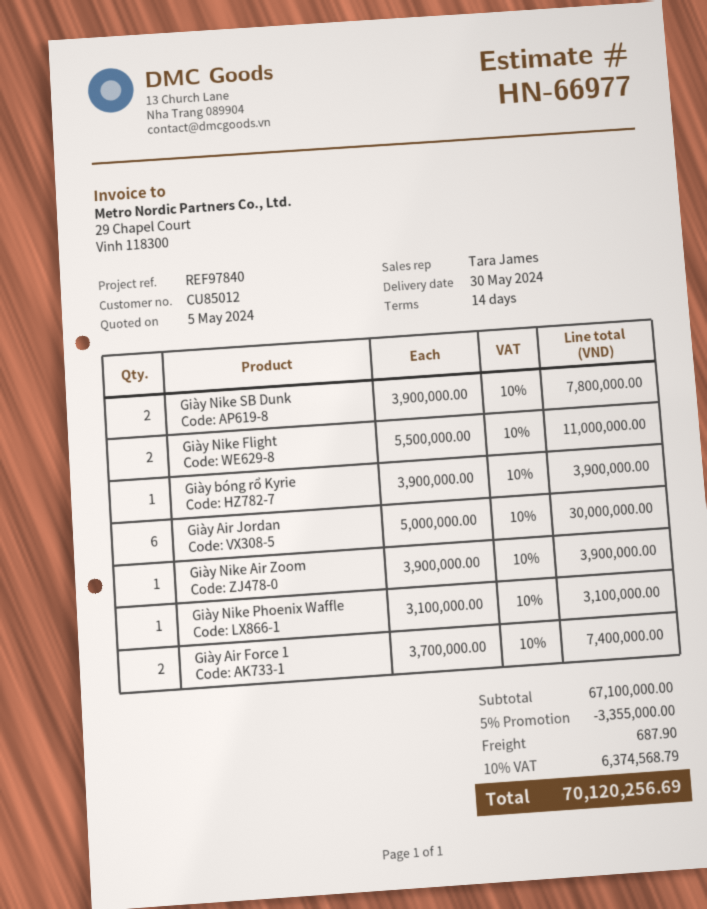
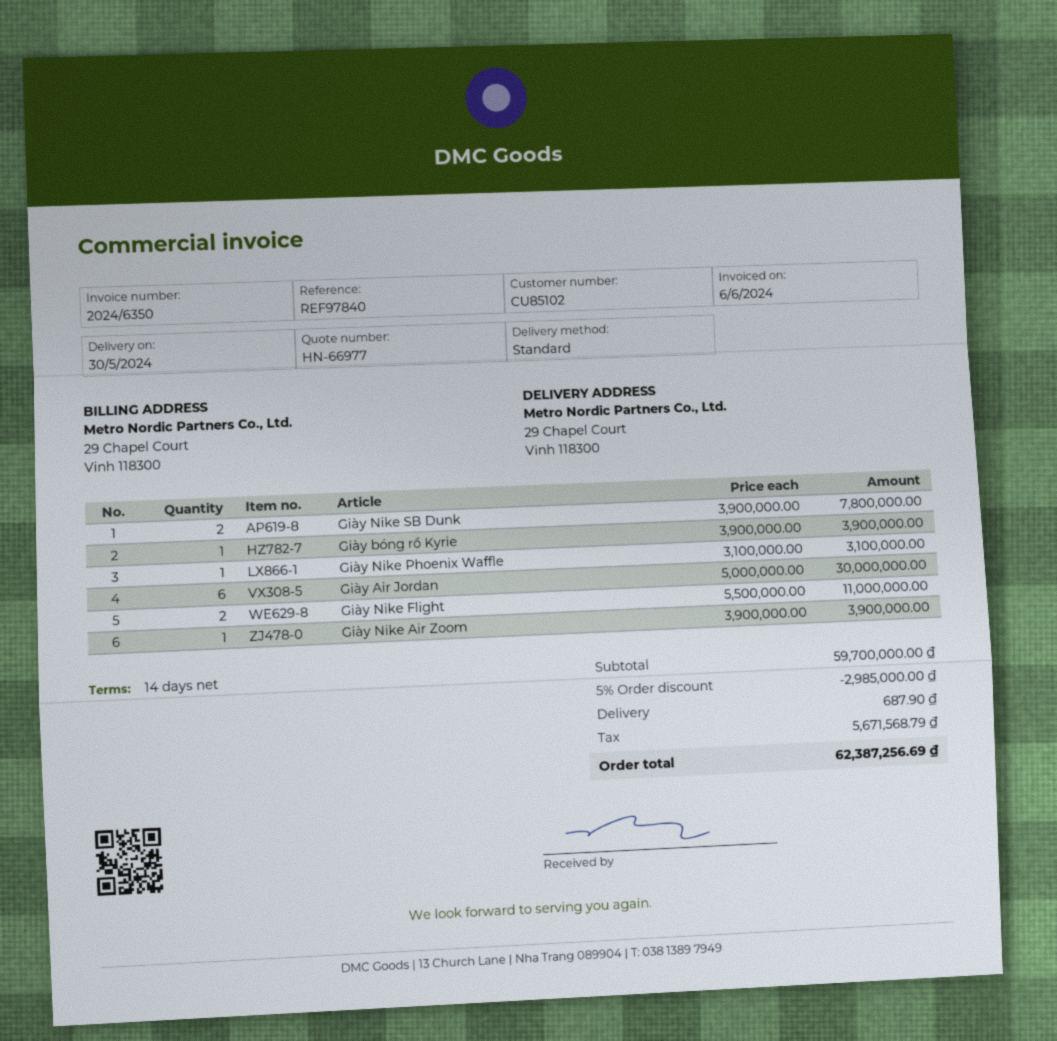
customer number: CU85012 -> CU85102
Giày Air Force 1: 2 x 3700000.00 = 7400000.00 -> none
subtotal: 67100000.00 -> 59700000.00
discount: 5% = 3355000.00 -> 5% = 2985000.00
tax: 6374568.79 -> 5671568.79
total: 70120256.69 -> 62387256.69

